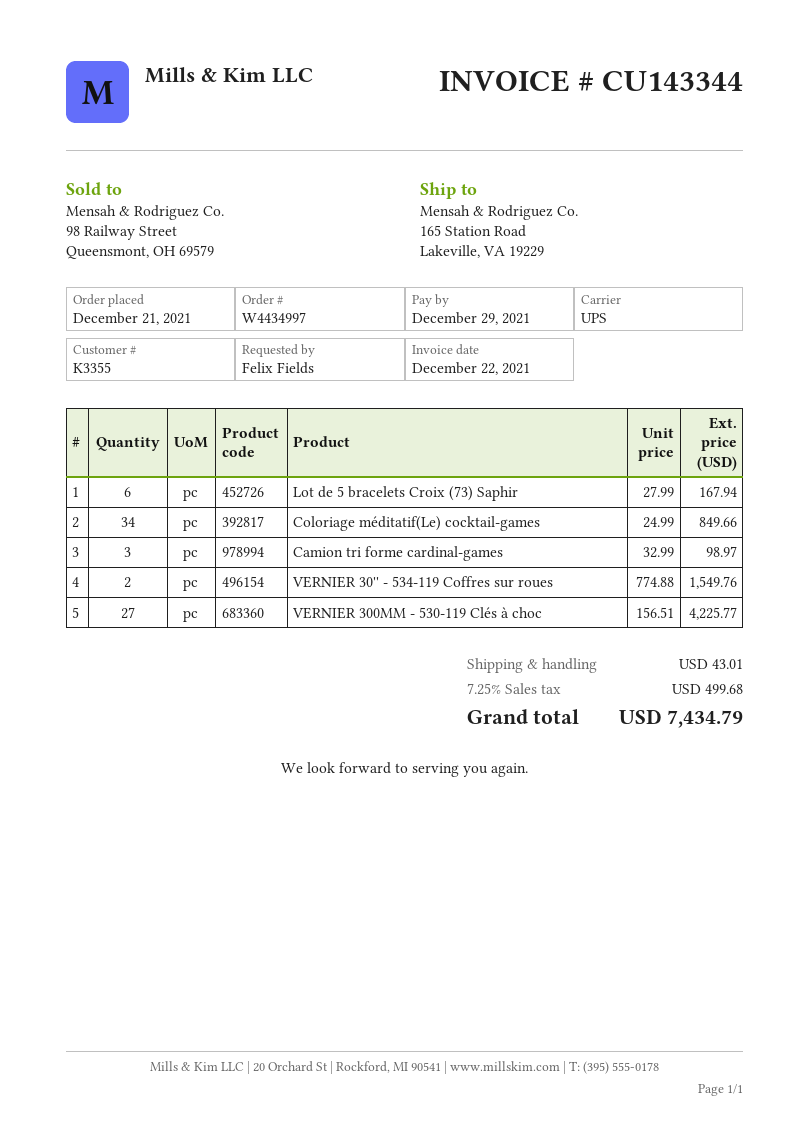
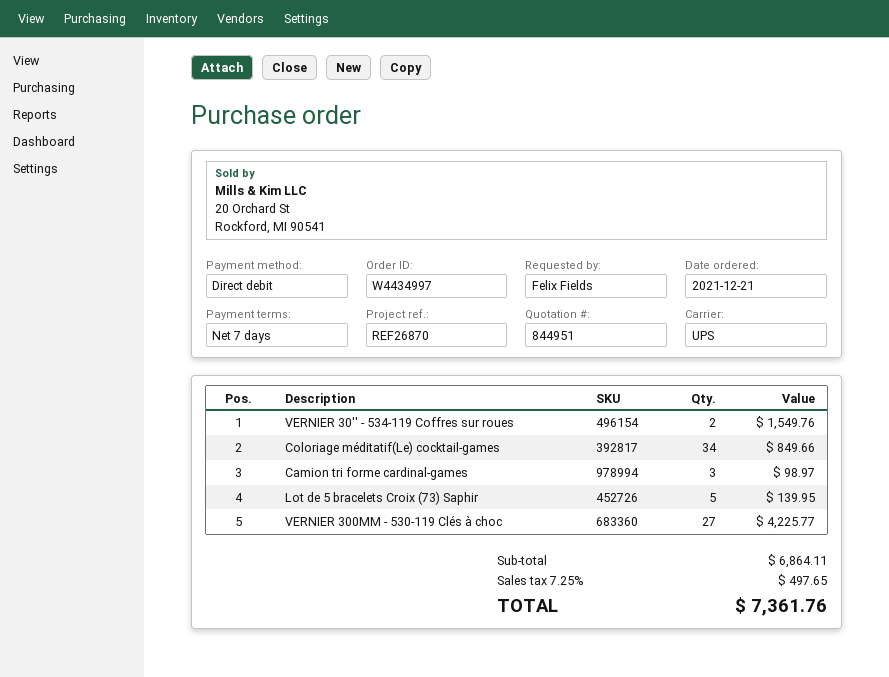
Lot de 5 bracelets Croix (73) Saphir: 6 for 167.94 -> 5 for 139.95
shipping: 43.01 -> none
tax: 7.25% = 499.68 -> 7.25% = 497.65
total: 7434.79 -> 7361.76

